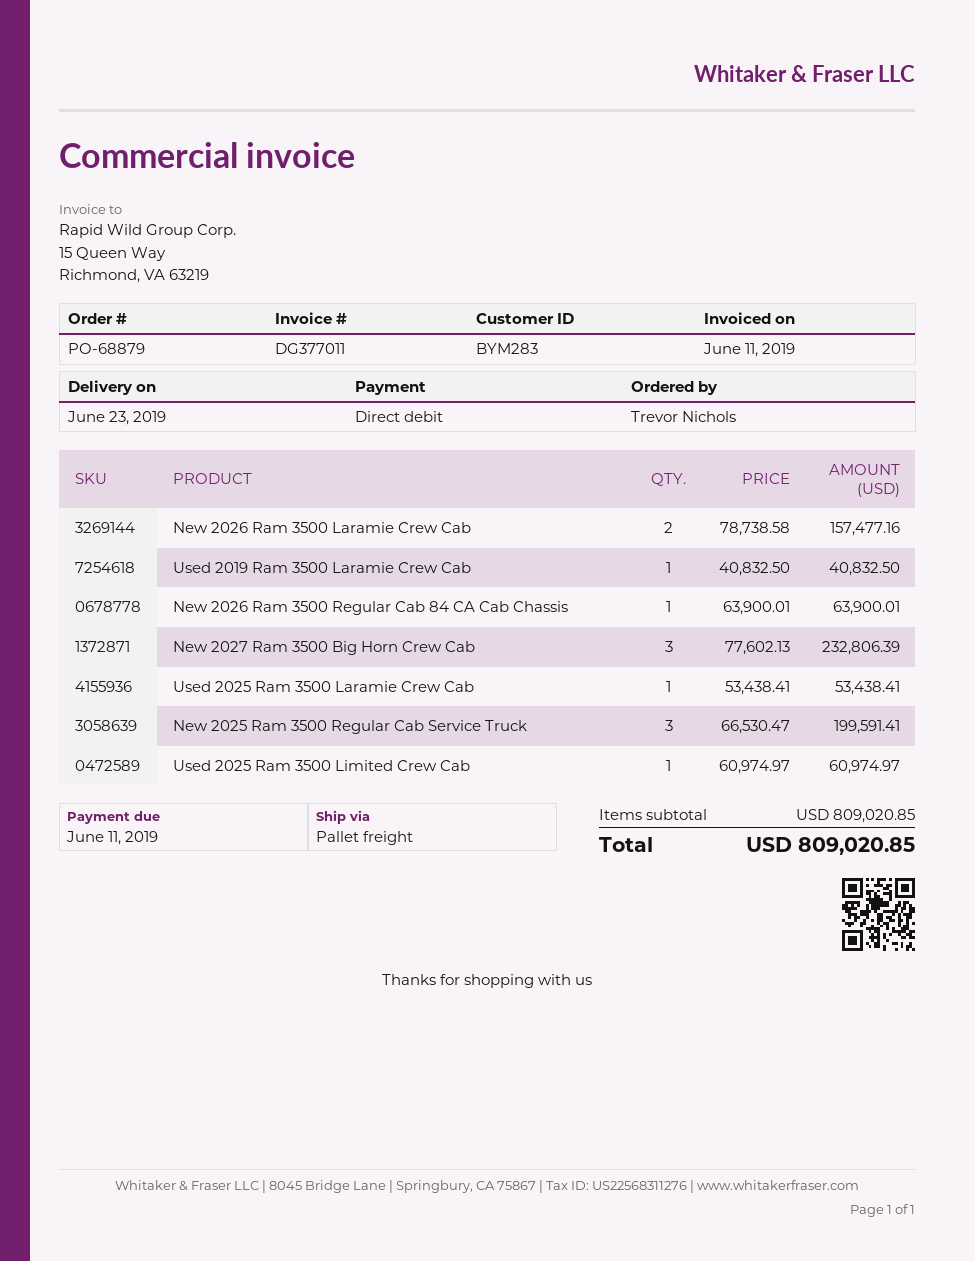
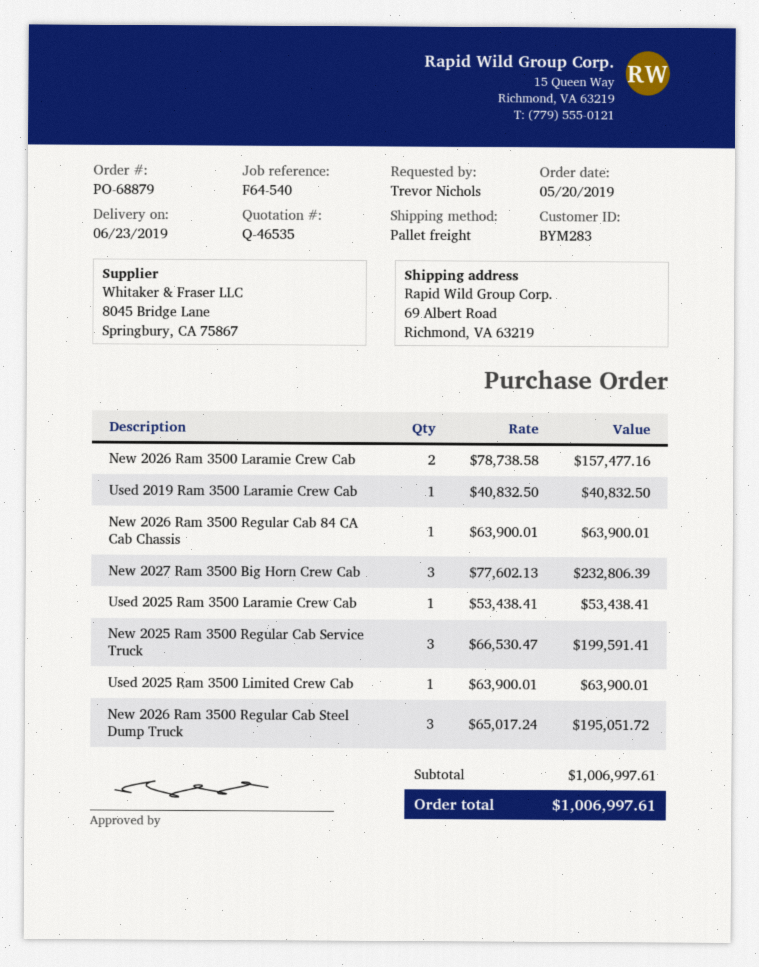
Used 2025 Ram 3500 Limited Crew Cab: 1 x 60974.97 = 60974.97 -> 1 x 63900.01 = 63900.01
New 2026 Ram 3500 Regular Cab Steel Dump Truck: none -> 3 x 65017.24 = 195051.72
subtotal: 809020.85 -> 1006997.61
total: 809020.85 -> 1006997.61

